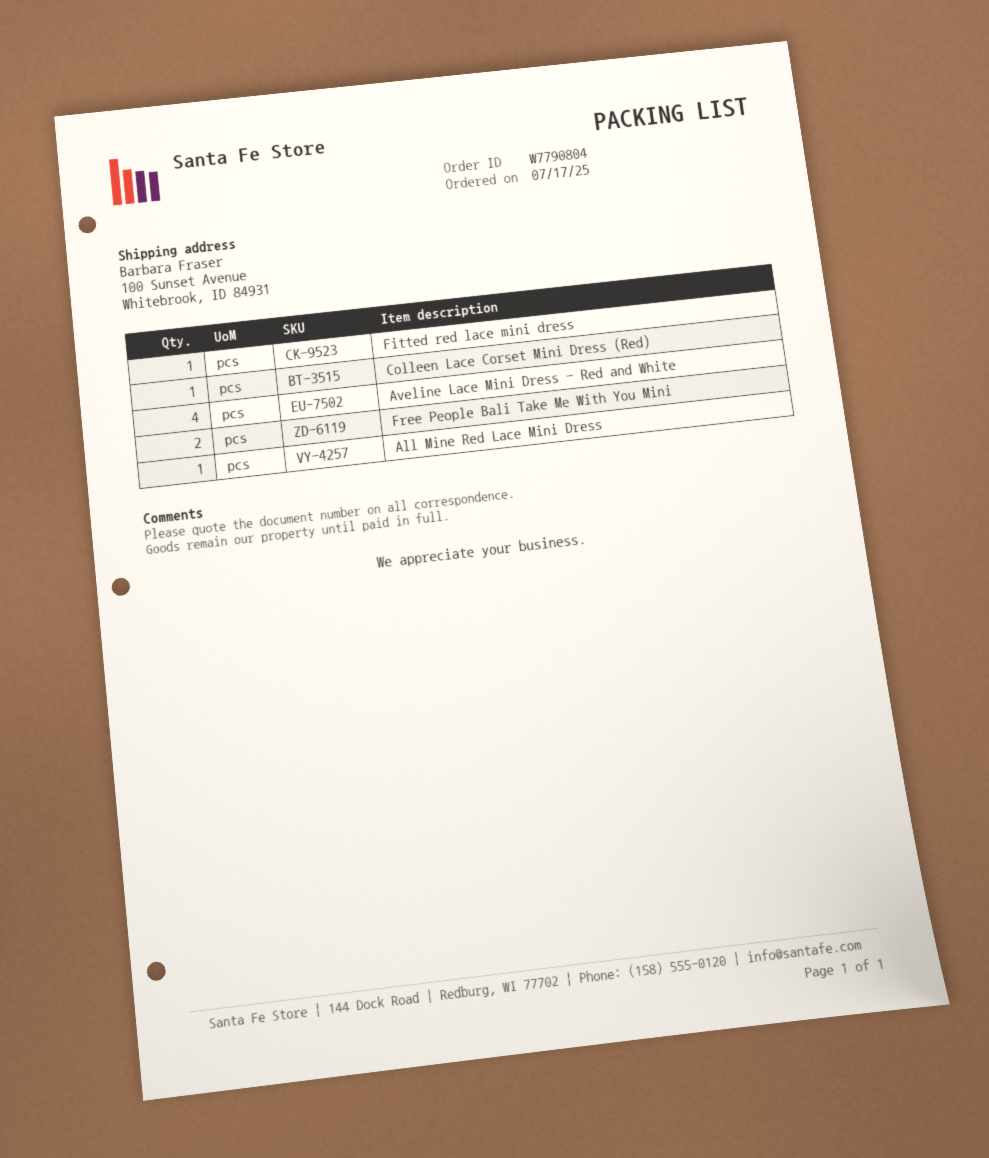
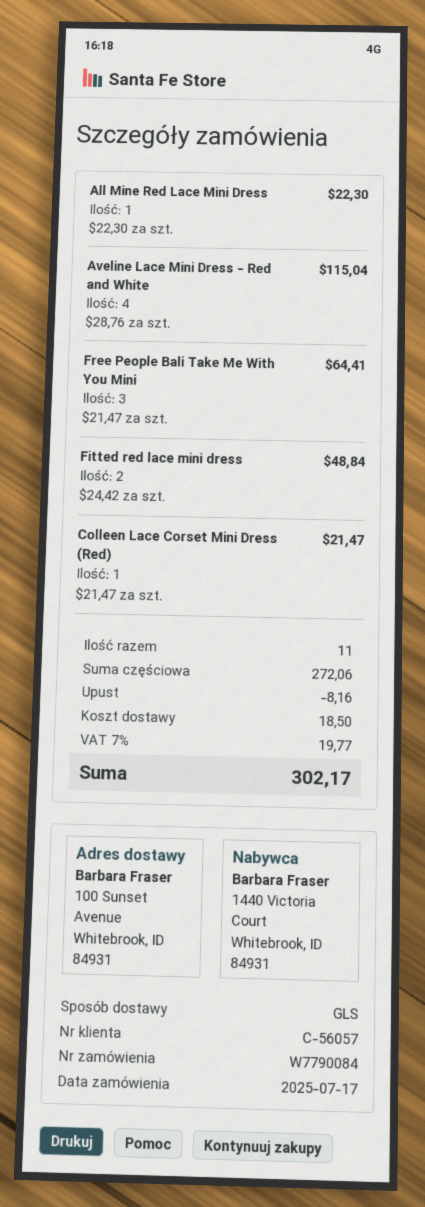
order number: W7790804 -> W7790084
Fitted red lace mini dress: 1 -> 2
Free People Bali Take Me With You Mini: 2 -> 3

